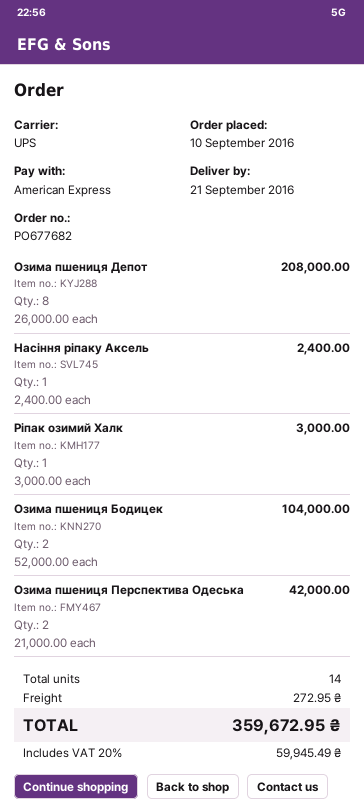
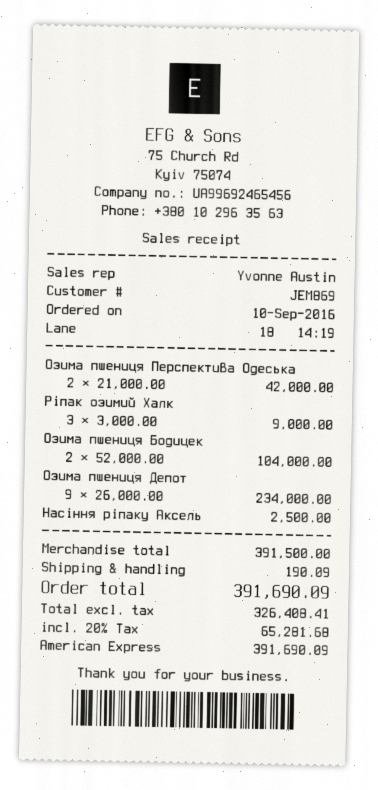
Озима пшениця Депот: 8 x 26000.00 = 208000.00 -> 9 x 26000.00 = 234000.00
Насіння ріпаку Аксель: 1 x 2400.00 = 2400.00 -> 1 x 2500.00 = 2500.00
Ріпак озимий Халк: 1 x 3000.00 = 3000.00 -> 3 x 3000.00 = 9000.00
shipping: 272.95 -> 190.09
tax: 20% = 59945.49 -> 20% = 65281.68
total: 359672.95 -> 391690.09

